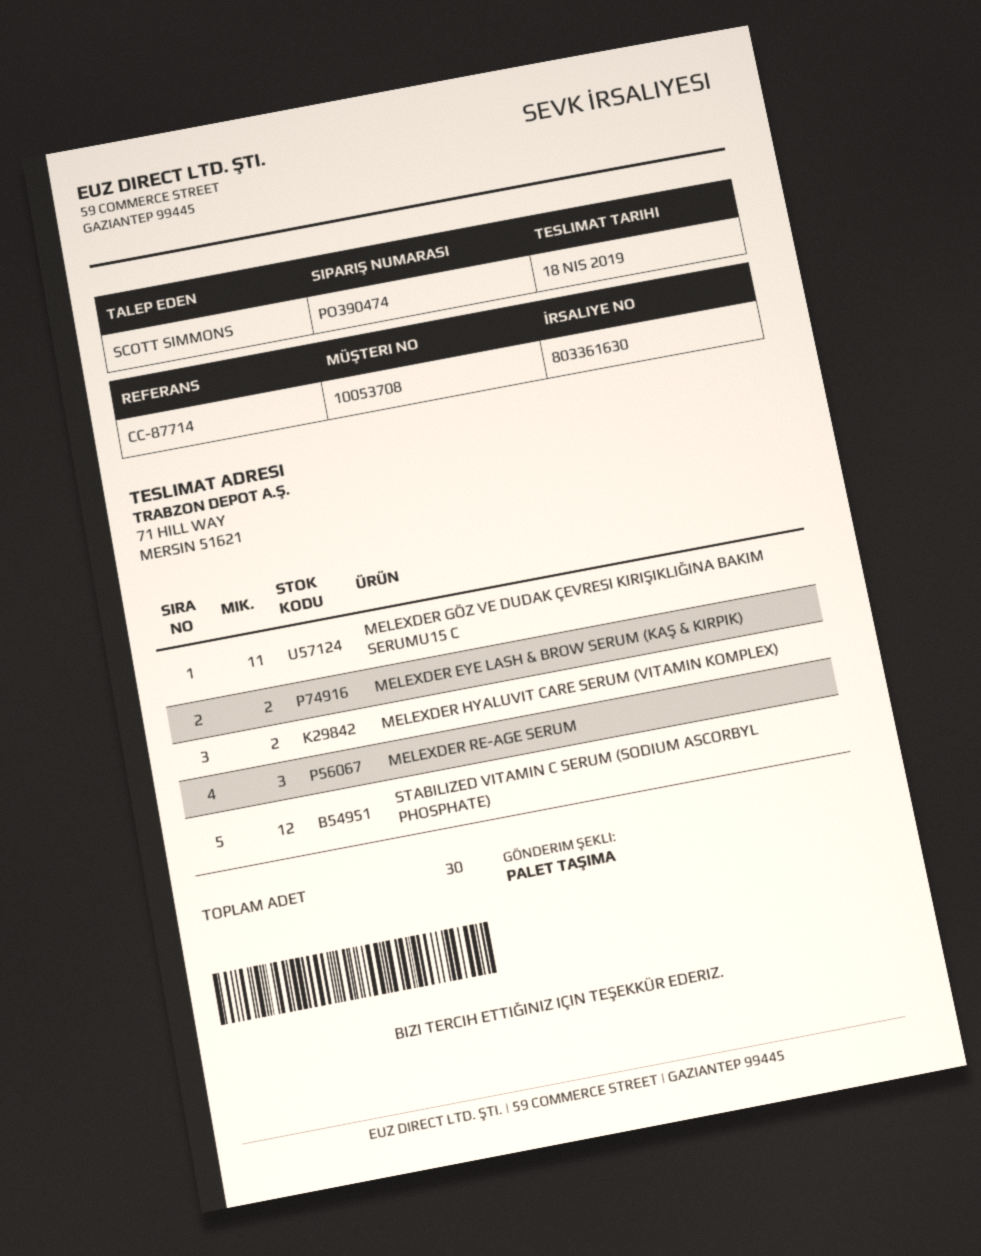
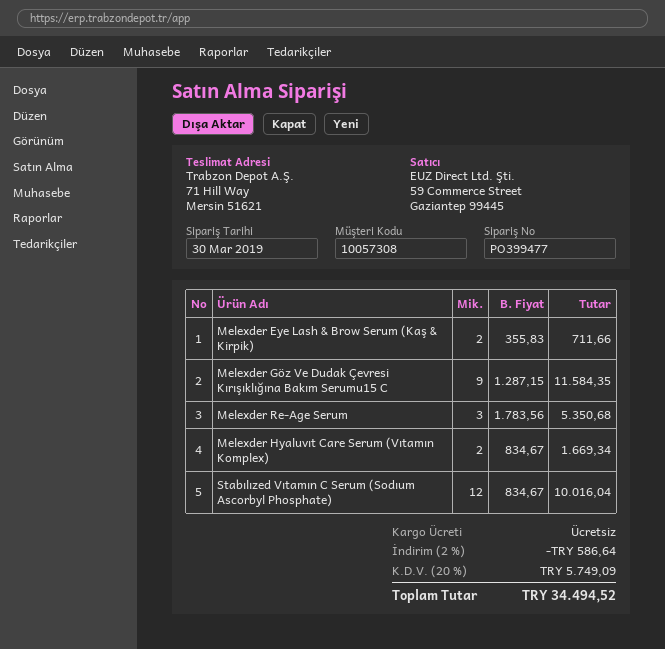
order number: PO390474 -> PO399477
customer number: 10053708 -> 10057308
MELEXDER GÖZ VE DUDAK ÇEVRESI KIRIŞIKLIĞINA BAKIM SERUMU15 C: 11 -> 9

